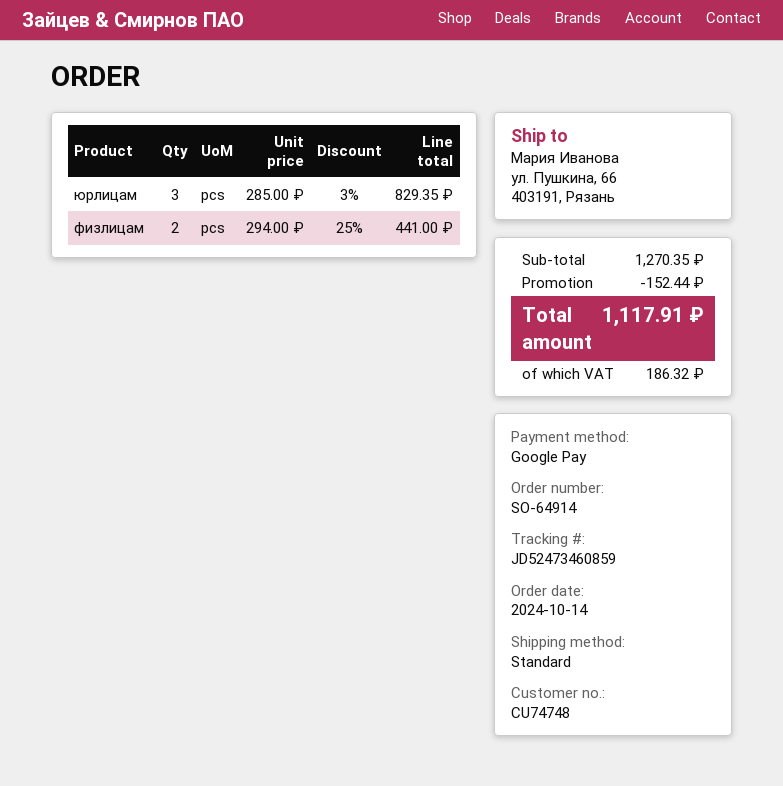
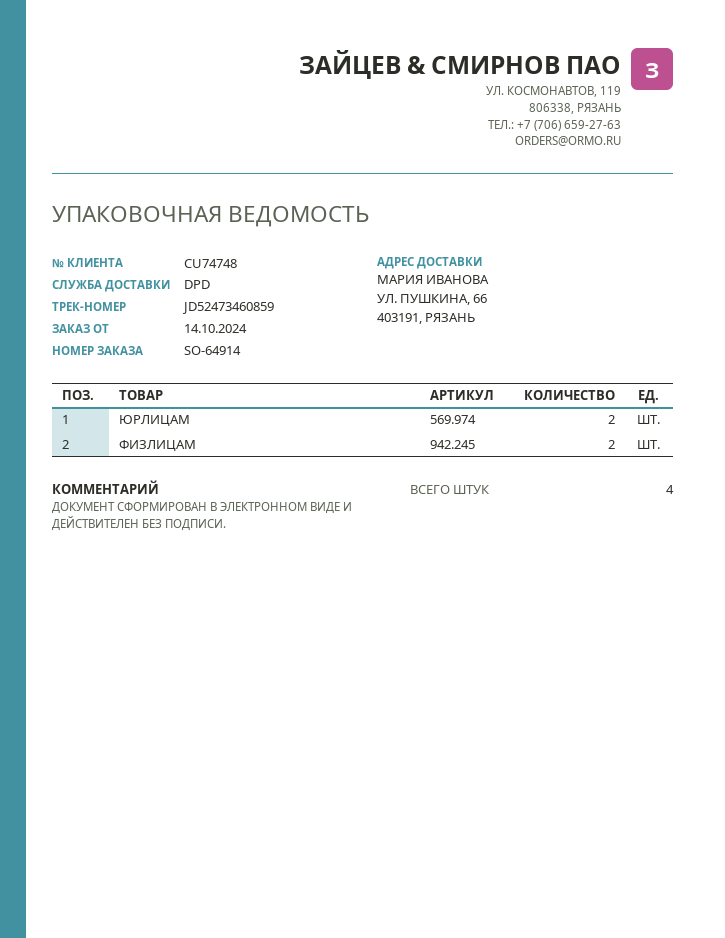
shipping method: standard -> DPD
юрлицам: 3 -> 2

